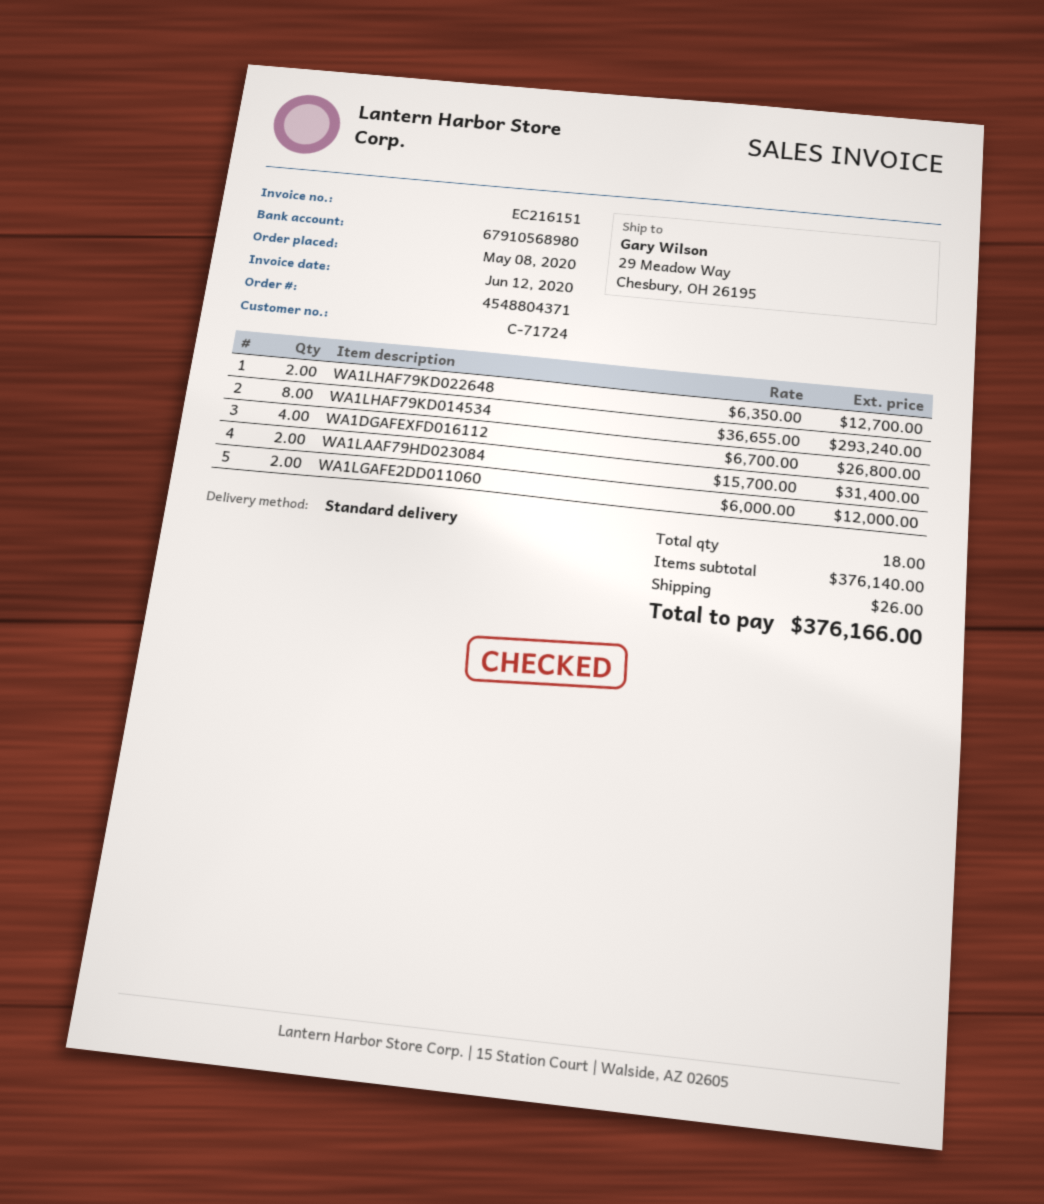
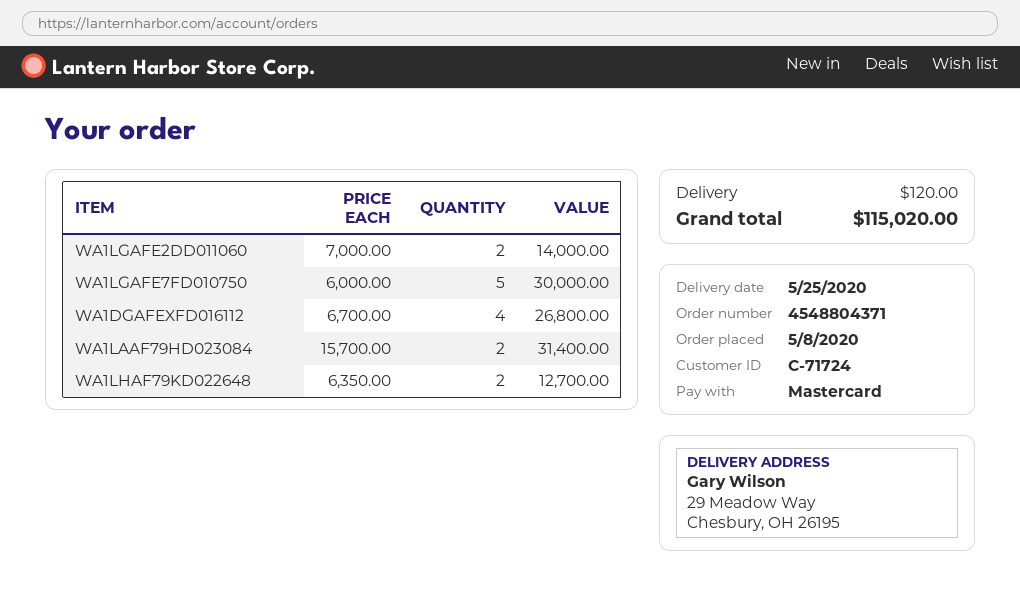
WA1LHAF79KD014534: 8 x 36655.00 = 293240.00 -> none
WA1LGAFE2DD011060: 2 x 6000.00 = 12000.00 -> 2 x 7000.00 = 14000.00
WA1LGAFE7FD010750: none -> 5 x 6000.00 = 30000.00
shipping: 26.00 -> 120.00
total: 376166.00 -> 115020.00

